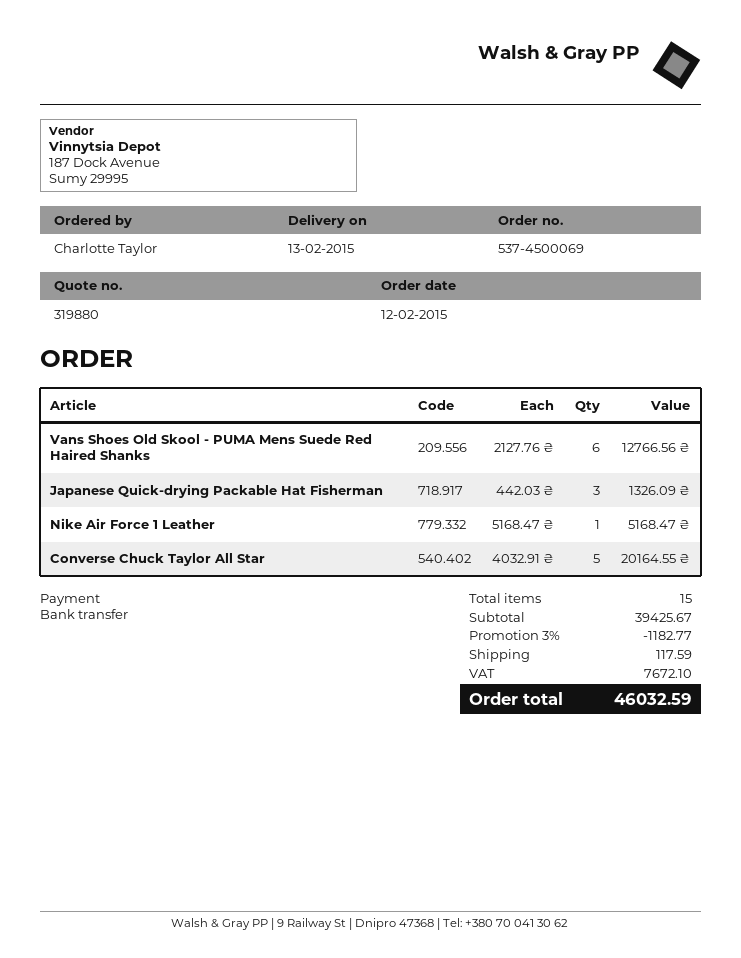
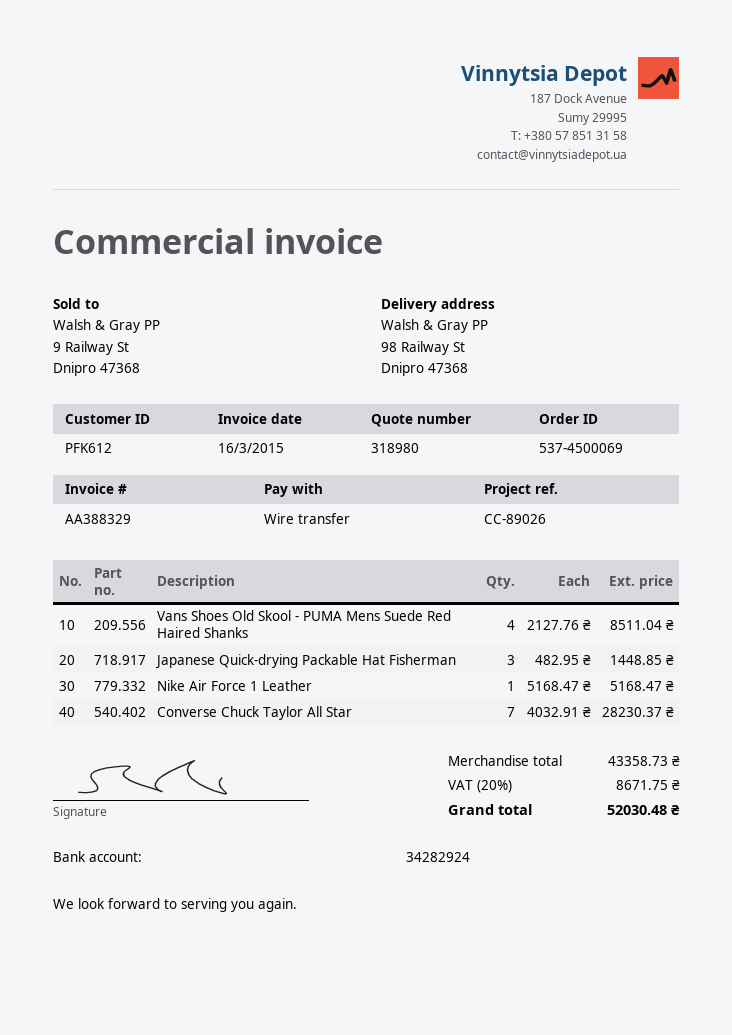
quote number: 319880 -> 318980
Vans Shoes Old Skool - PUMA Mens Suede Red Haired Shanks: 6 x 2127.76 = 12766.56 -> 4 x 2127.76 = 8511.04
Japanese Quick-drying Packable Hat Fisherman: 3 x 442.03 = 1326.09 -> 3 x 482.95 = 1448.85
Converse Chuck Taylor All Star: 5 x 4032.91 = 20164.55 -> 7 x 4032.91 = 28230.37
subtotal: 39425.67 -> 43358.73
discount: 3% = 1182.77 -> none
shipping: 117.59 -> none
tax: 7672.10 -> 8671.75
total: 46032.59 -> 52030.48

